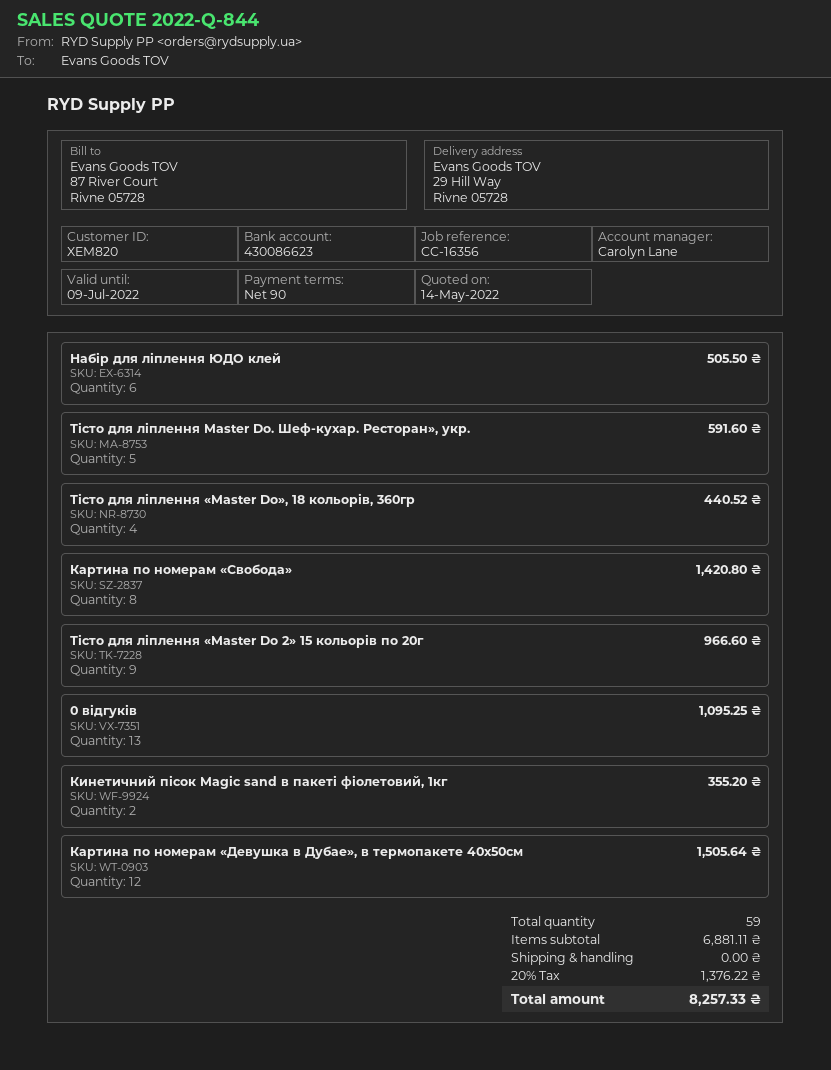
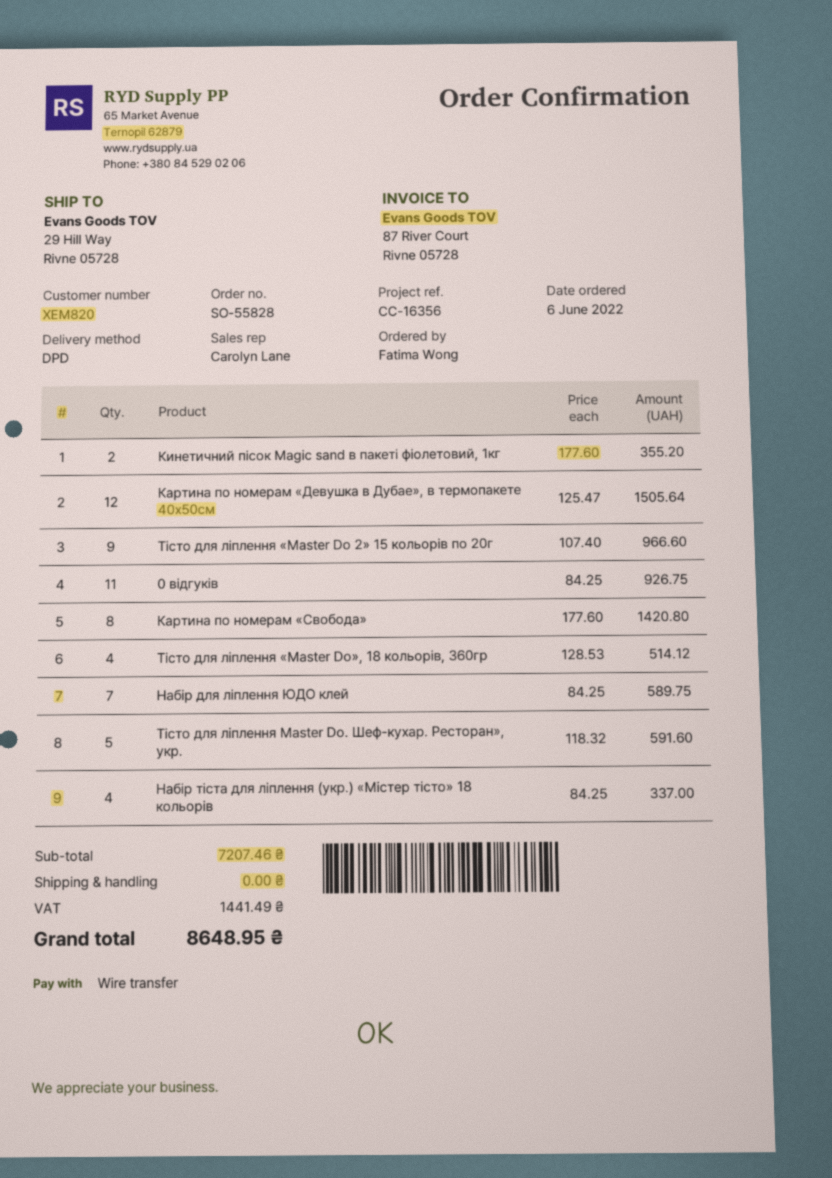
Набір для ліплення ЮДО клей: 6 for 505.50 -> 7 for 589.75
Тісто для ліплення «Master Do», 18 кольорів, 360гр: 4 for 440.52 -> 4 for 514.12
0 відгуків: 13 for 1095.25 -> 11 for 926.75
Набір тіста для ліплення (укр.) «Містер тісто» 18 кольорів: none -> 4 for 337.00
subtotal: 6881.11 -> 7207.46
tax: 1376.22 -> 1441.49
total: 8257.33 -> 8648.95

